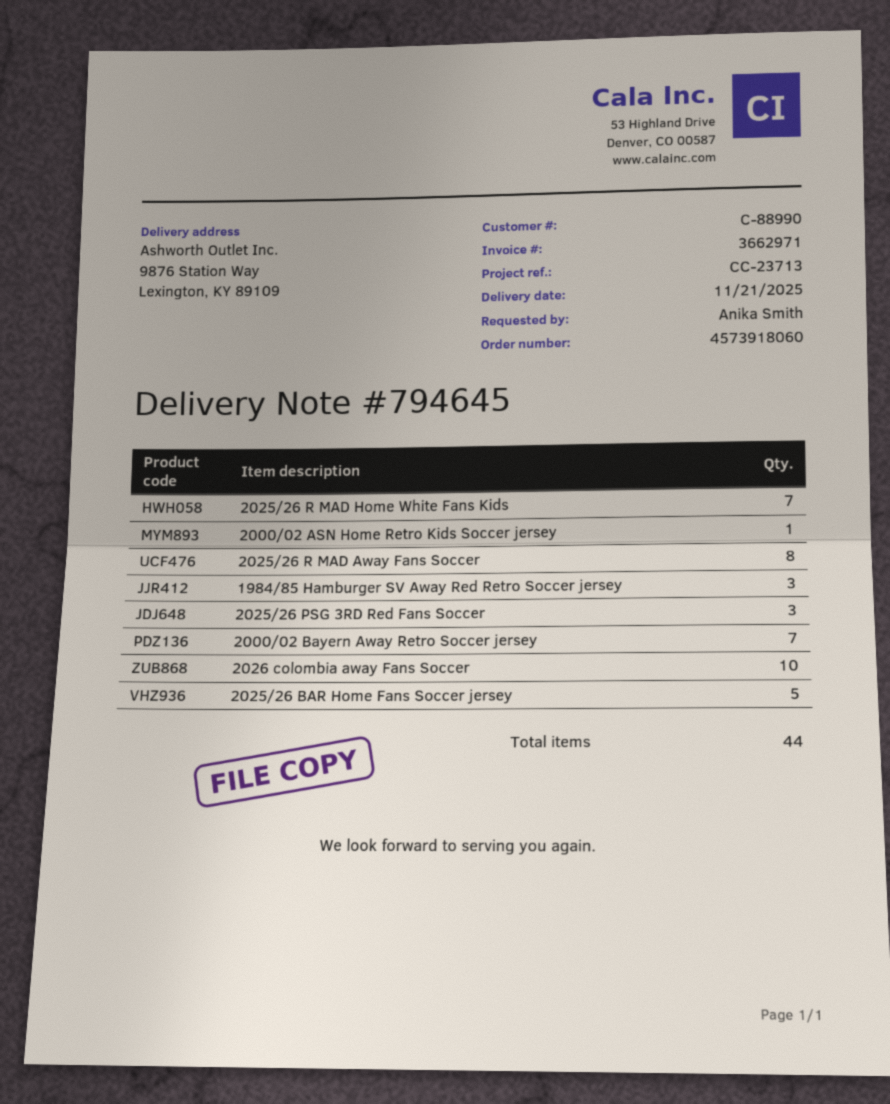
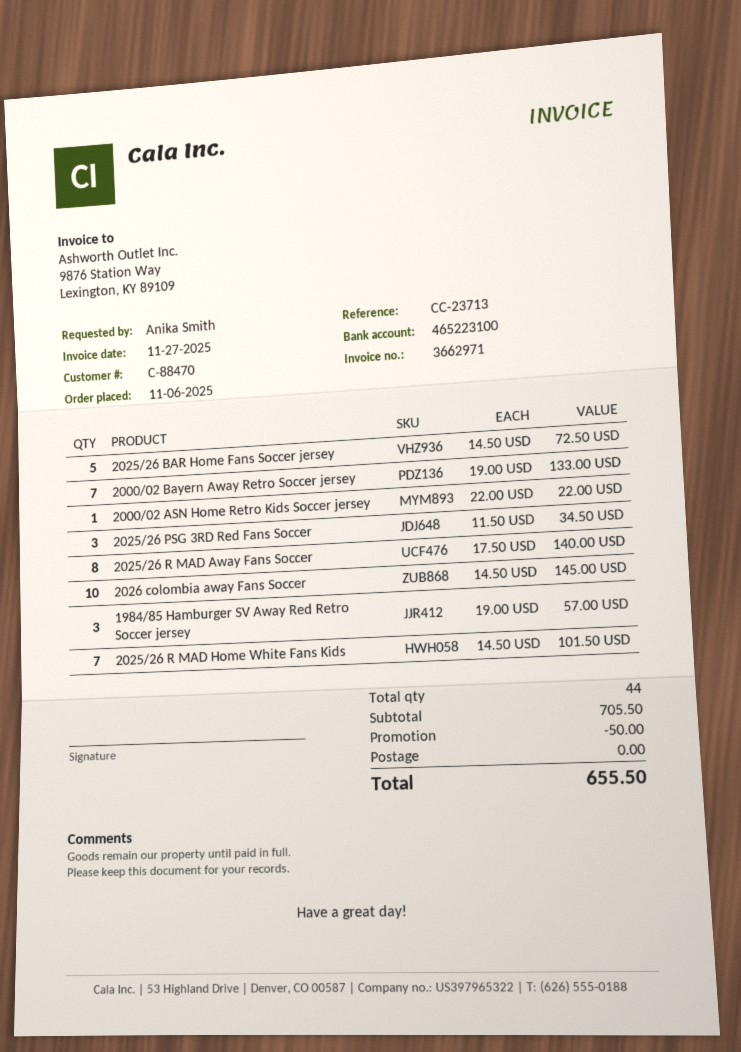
customer number: C-88990 -> C-88470

